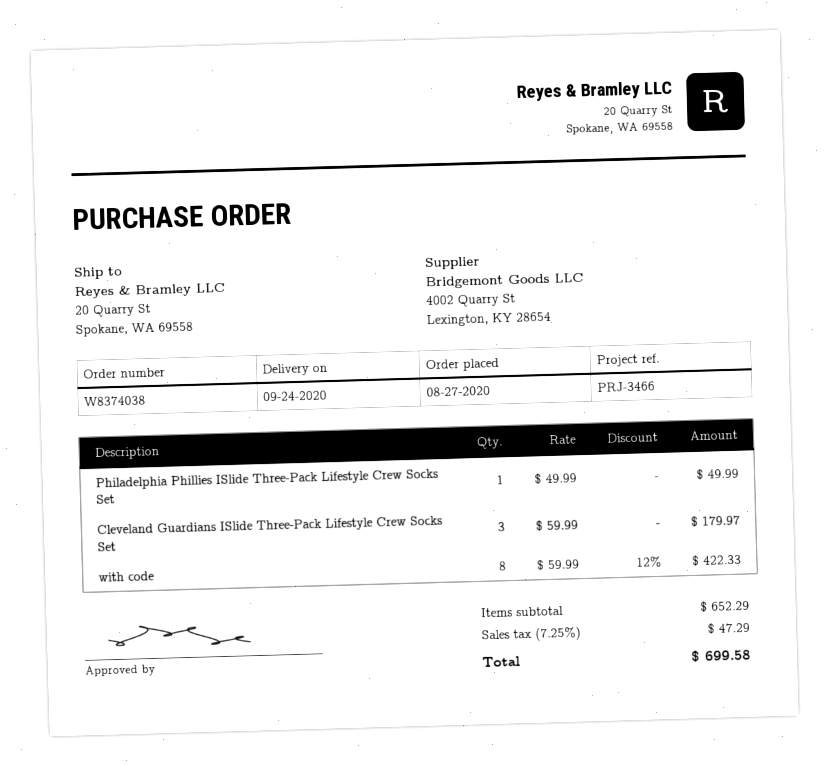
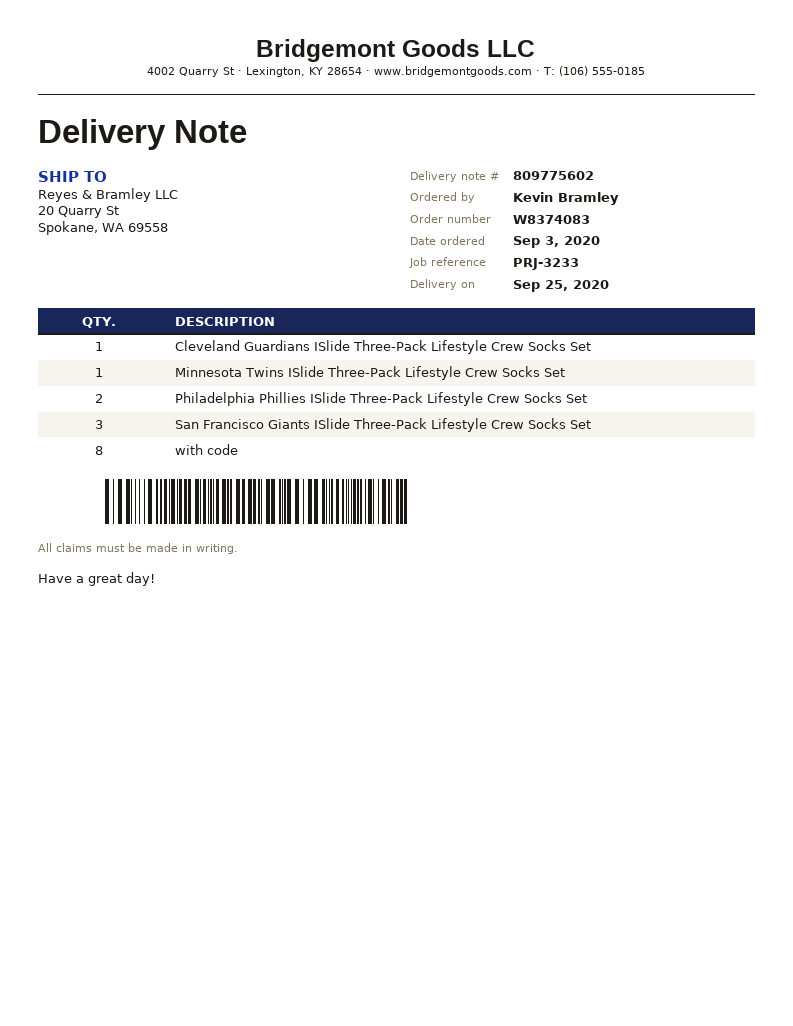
order number: W8374038 -> W8374083
order date: 2020-08-27 -> 2020-09-03
delivery date: 2020-09-24 -> 2020-09-25
reference: PRJ-3466 -> PRJ-3233
Philadelphia Phillies ISlide Three-Pack Lifestyle Crew Socks Set: 1 -> 2
Cleveland Guardians ISlide Three-Pack Lifestyle Crew Socks Set: 3 -> 1
Minnesota Twins ISlide Three-Pack Lifestyle Crew Socks Set: none -> 1
San Francisco Giants ISlide Three-Pack Lifestyle Crew Socks Set: none -> 3

